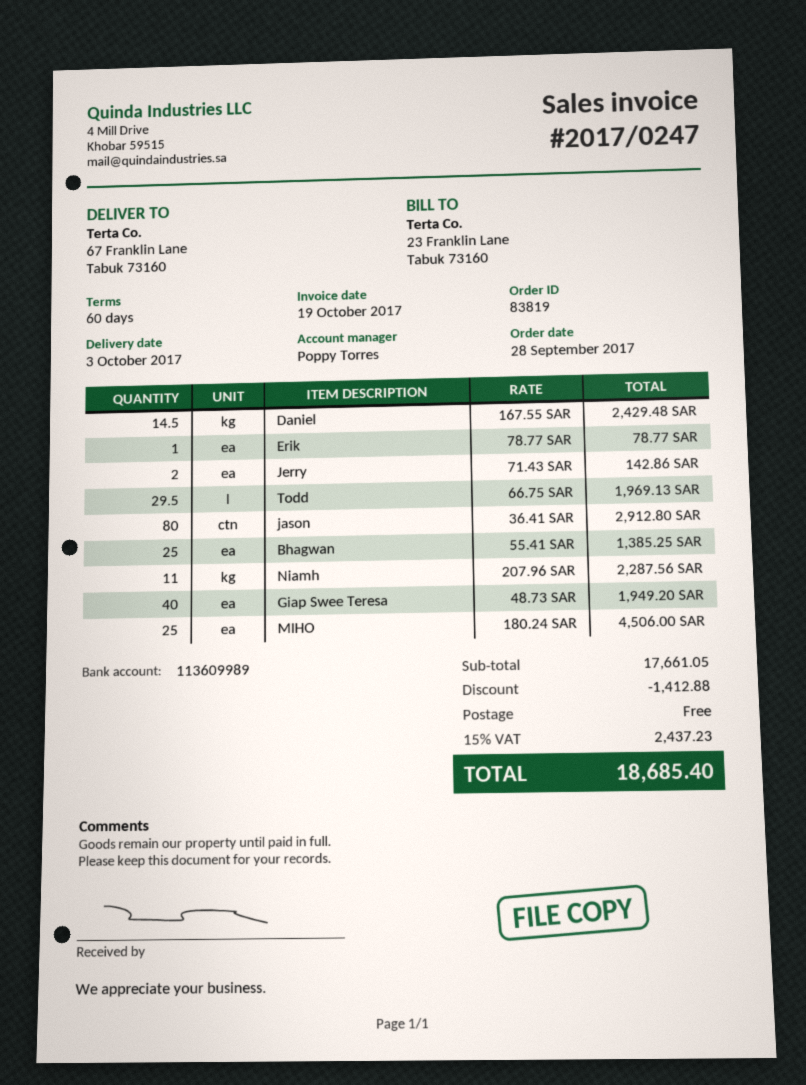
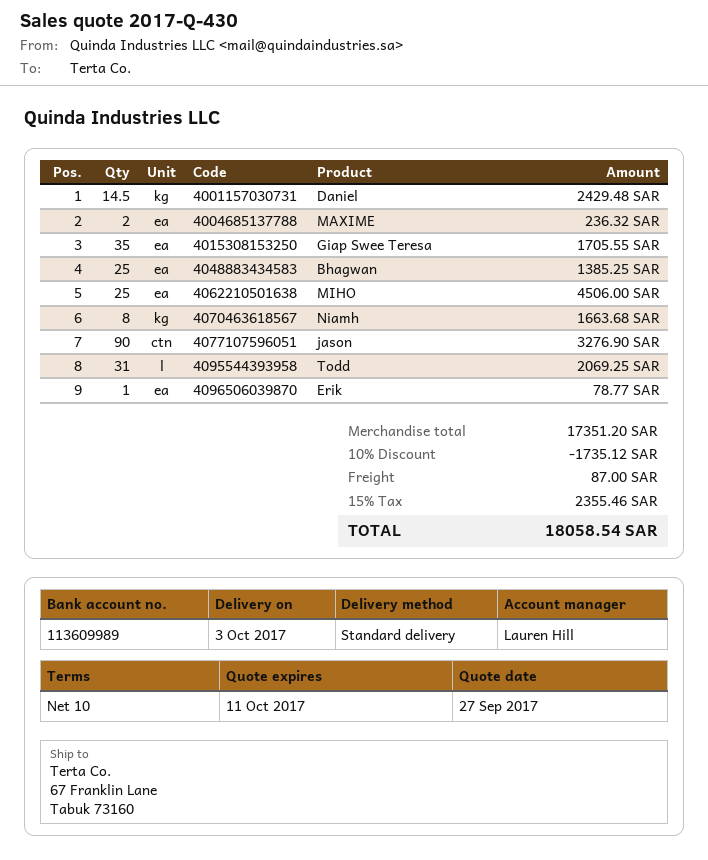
payment terms: 60 days -> 10 days
sales rep: Poppy Torres -> Lauren Hill
Jerry: 2 for 142.86 -> none
Todd: 29.5 for 1969.13 -> 31 for 2069.25
jason: 80 for 2912.80 -> 90 for 3276.90
Niamh: 11 for 2287.56 -> 8 for 1663.68
Giap Swee Teresa: 40 for 1949.20 -> 35 for 1705.55
MAXIME: none -> 2 for 236.32
subtotal: 17661.05 -> 17351.20
discount: 1412.88 -> 1735.12
shipping: 0.00 -> 87.00
tax: 15% = 2437.23 -> 15% = 2355.46
total: 18685.40 -> 18058.54

